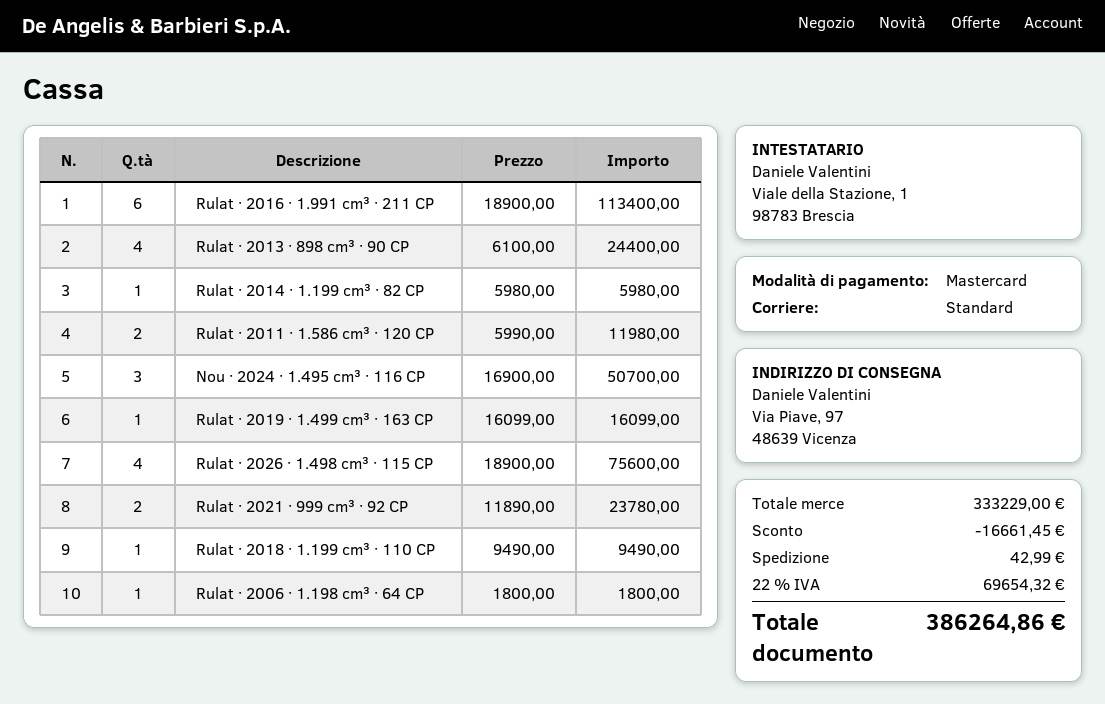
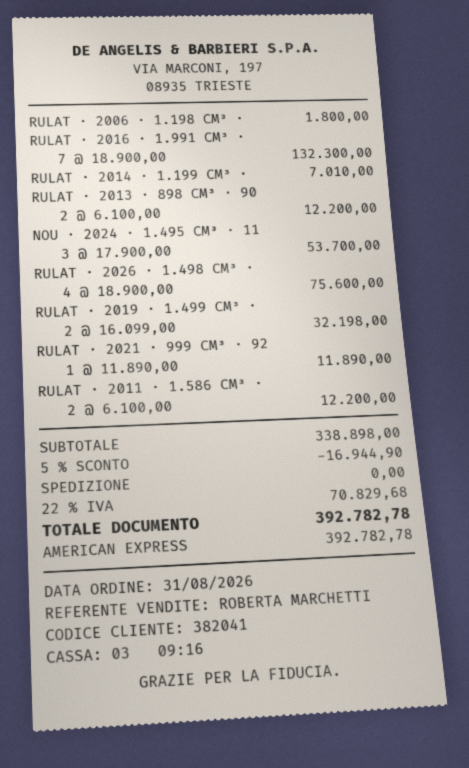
payment method: Mastercard -> American Express
Rulat · 2016 · 1.991 cm³ · 211 CP: 6 x 18900.00 = 113400.00 -> 7 x 18900.00 = 132300.00
Rulat · 2013 · 898 cm³ · 90 CP: 4 x 6100.00 = 24400.00 -> 2 x 6100.00 = 12200.00
Rulat · 2014 · 1.199 cm³ · 82 CP: 1 x 5980.00 = 5980.00 -> 1 x 7010.00 = 7010.00
Rulat · 2011 · 1.586 cm³ · 120 CP: 2 x 5990.00 = 11980.00 -> 2 x 6100.00 = 12200.00
Nou · 2024 · 1.495 cm³ · 116 CP: 3 x 16900.00 = 50700.00 -> 3 x 17900.00 = 53700.00
Rulat · 2019 · 1.499 cm³ · 163 CP: 1 x 16099.00 = 16099.00 -> 2 x 16099.00 = 32198.00
Rulat · 2021 · 999 cm³ · 92 CP: 2 x 11890.00 = 23780.00 -> 1 x 11890.00 = 11890.00
Rulat · 2018 · 1.199 cm³ · 110 CP: 1 x 9490.00 = 9490.00 -> none
subtotal: 333229.00 -> 338898.00
discount: 16661.45 -> 16944.90
shipping: 42.99 -> 0.00
tax: 22% = 69654.32 -> 22% = 70829.68
total: 386264.86 -> 392782.78

